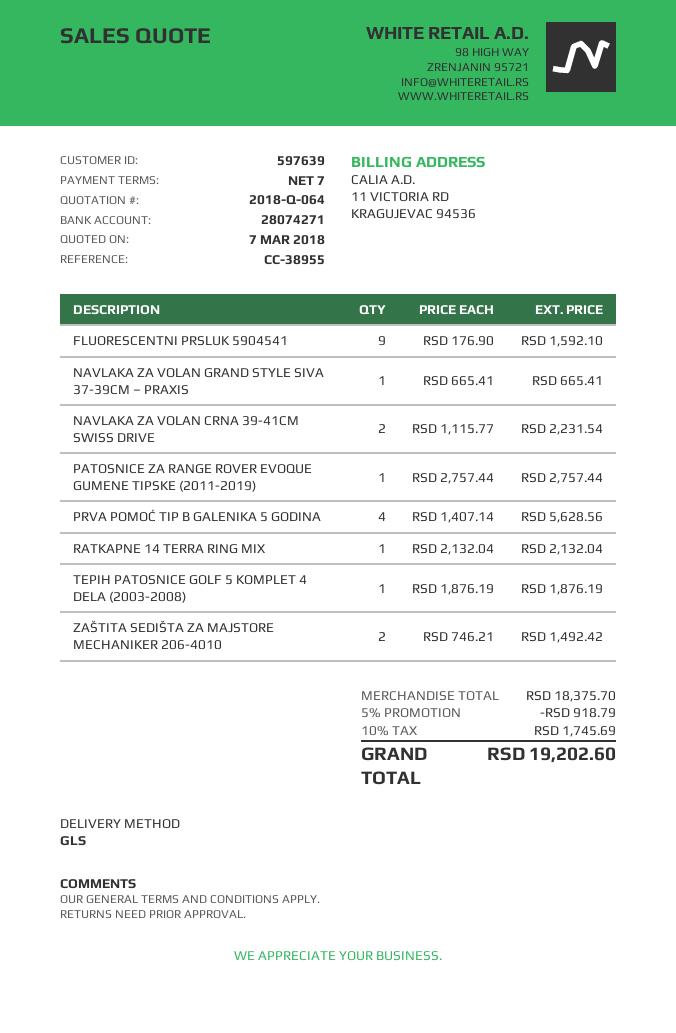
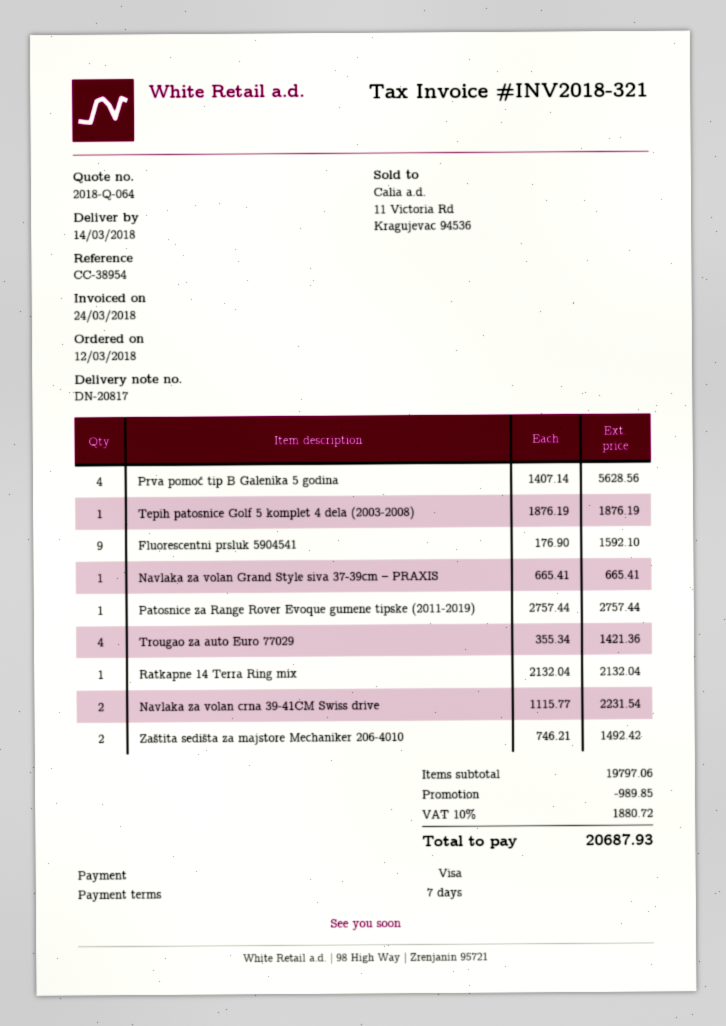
reference: CC-38955 -> CC-38954
Trougao za auto Euro 77029: none -> 4 x 355.34 = 1421.36
subtotal: 18375.70 -> 19797.06
discount: 918.79 -> 989.85
tax: 10% = 1745.69 -> 10% = 1880.72
total: 19202.60 -> 20687.93

